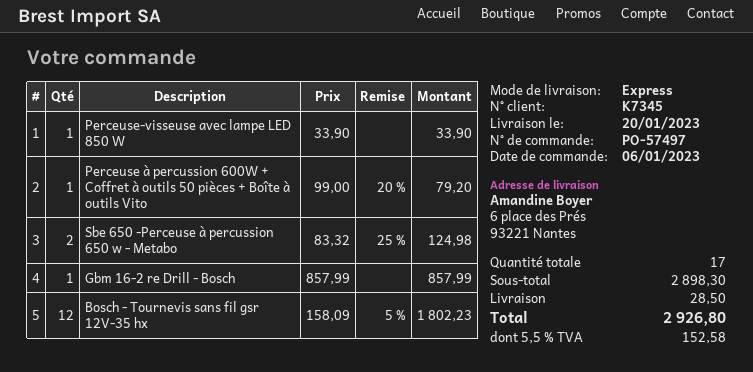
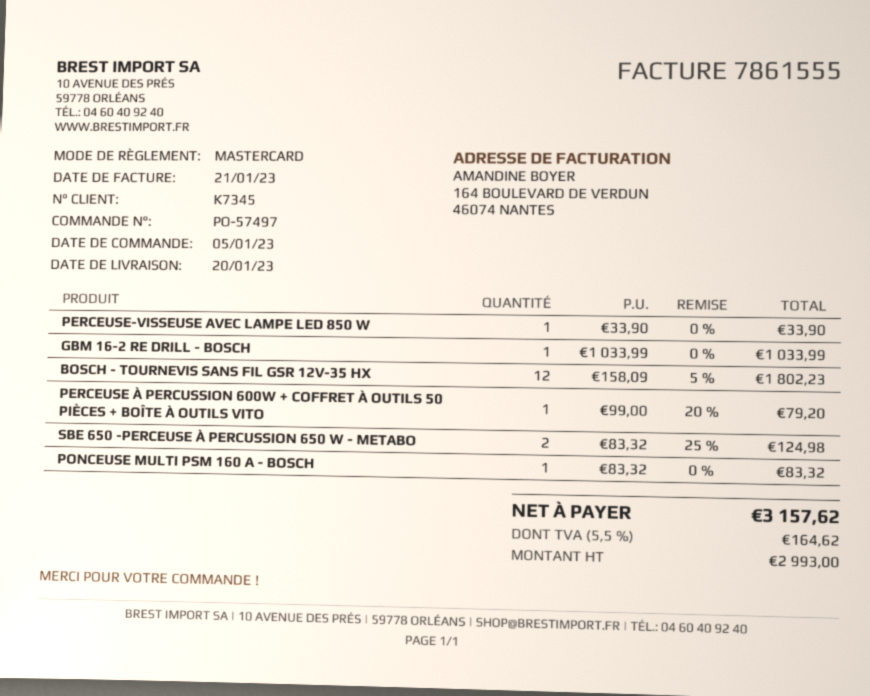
order date: 2023-01-06 -> 2023-01-05
Gbm 16-2 re Drill - Bosch: 1 x 857.99 = 857.99 -> 1 x 1033.99 = 1033.99
PONCEUSE MULTI PSM 160 A - BOSCH: none -> 1 x 83.32 = 83.32
shipping: 28.50 -> none
tax: 5.5% = 152.58 -> 5.5% = 164.62
total: 2926.80 -> 3157.62

